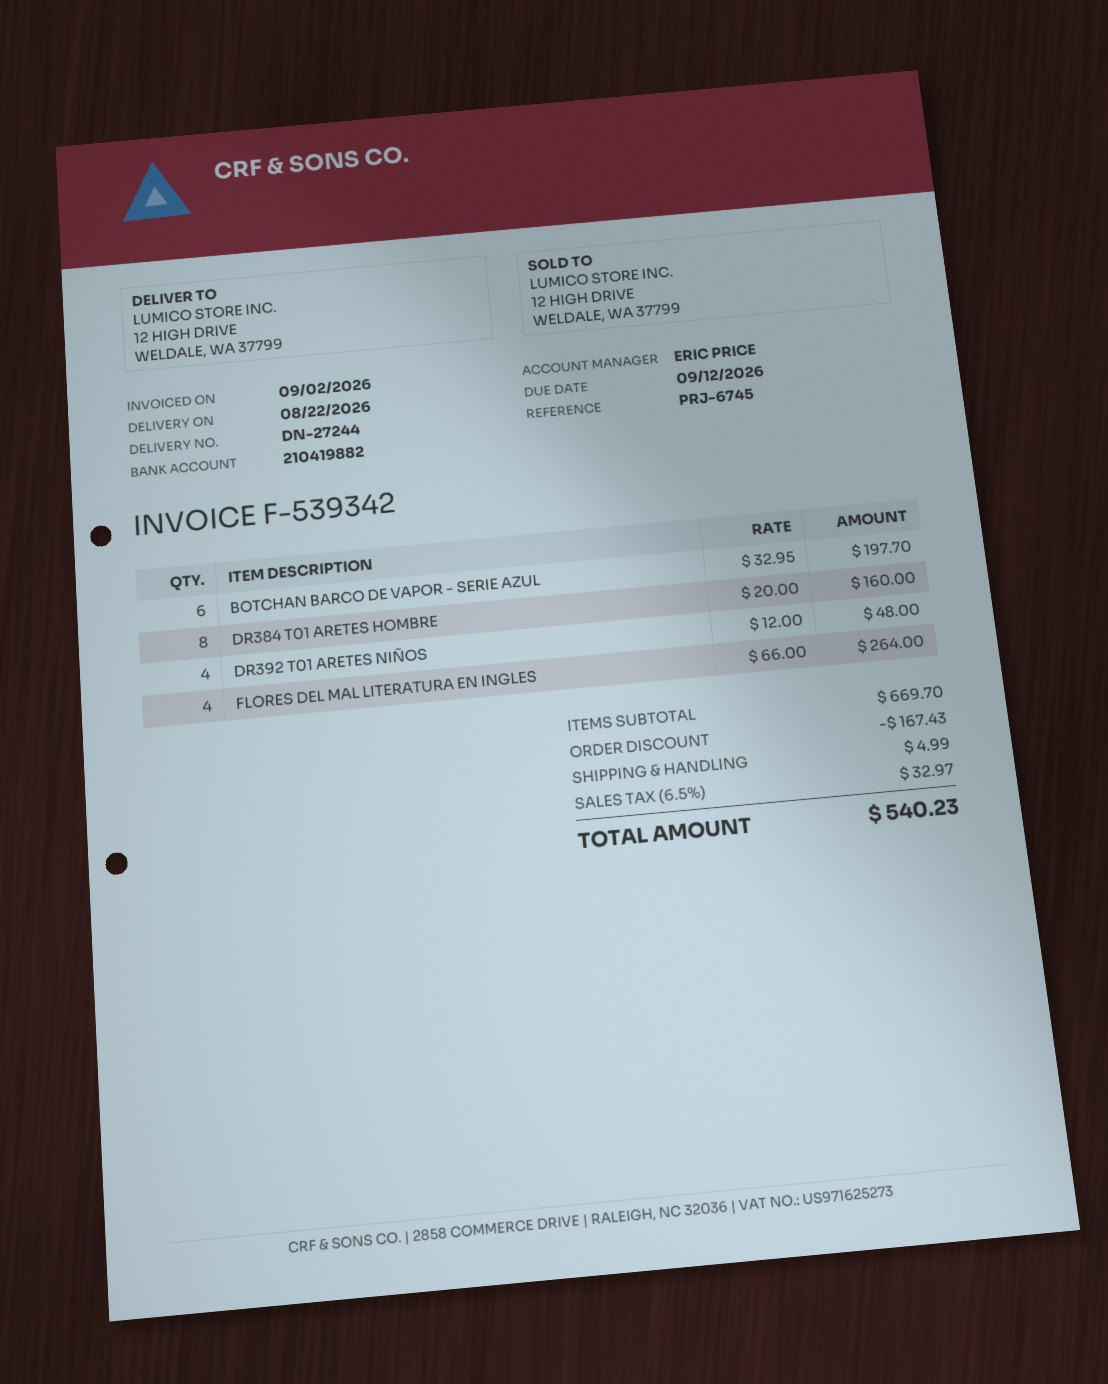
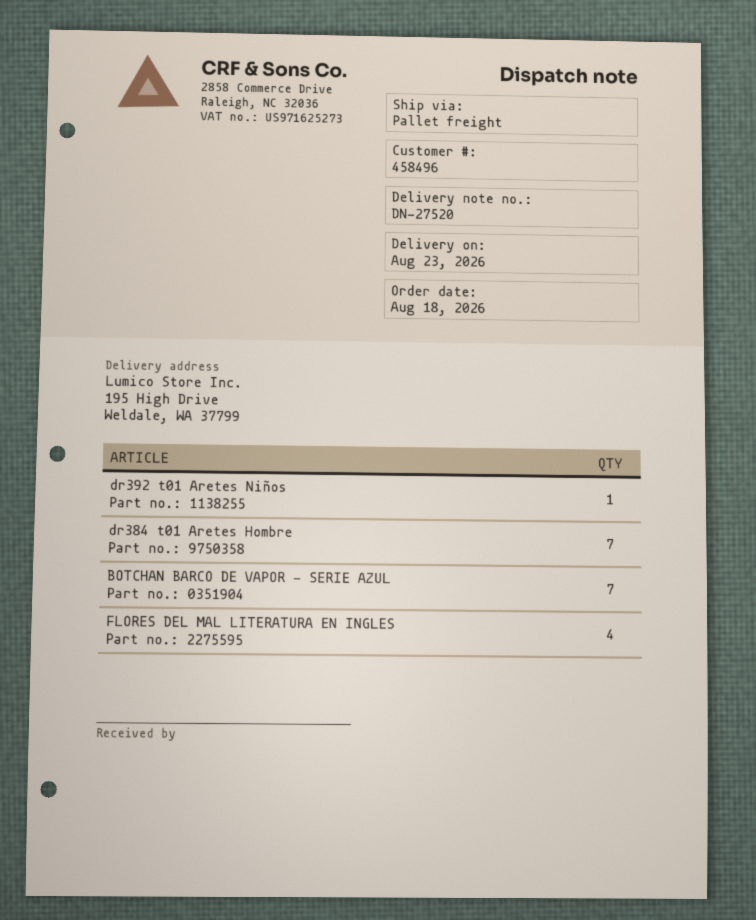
delivery note number: DN-27244 -> DN-27520
delivery date: 2026-08-22 -> 2026-08-23
ship to: 12 HIGH DRIVE, WELDALE, WA 37799 -> 195 High Drive, Weldale, WA 37799
BOTCHAN BARCO DE VAPOR - SERIE AZUL: 6 -> 7
DR384 T01 ARETES HOMBRE: 8 -> 7
DR392 T01 ARETES NIÑOS: 4 -> 1

